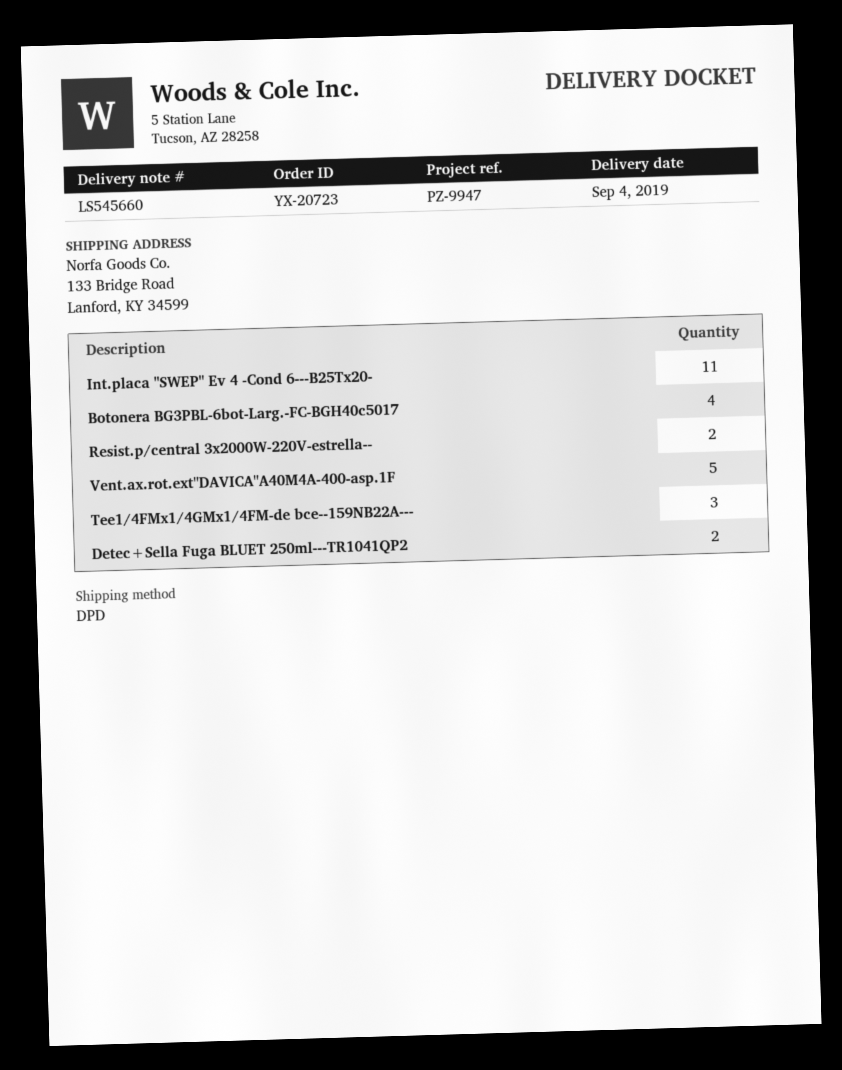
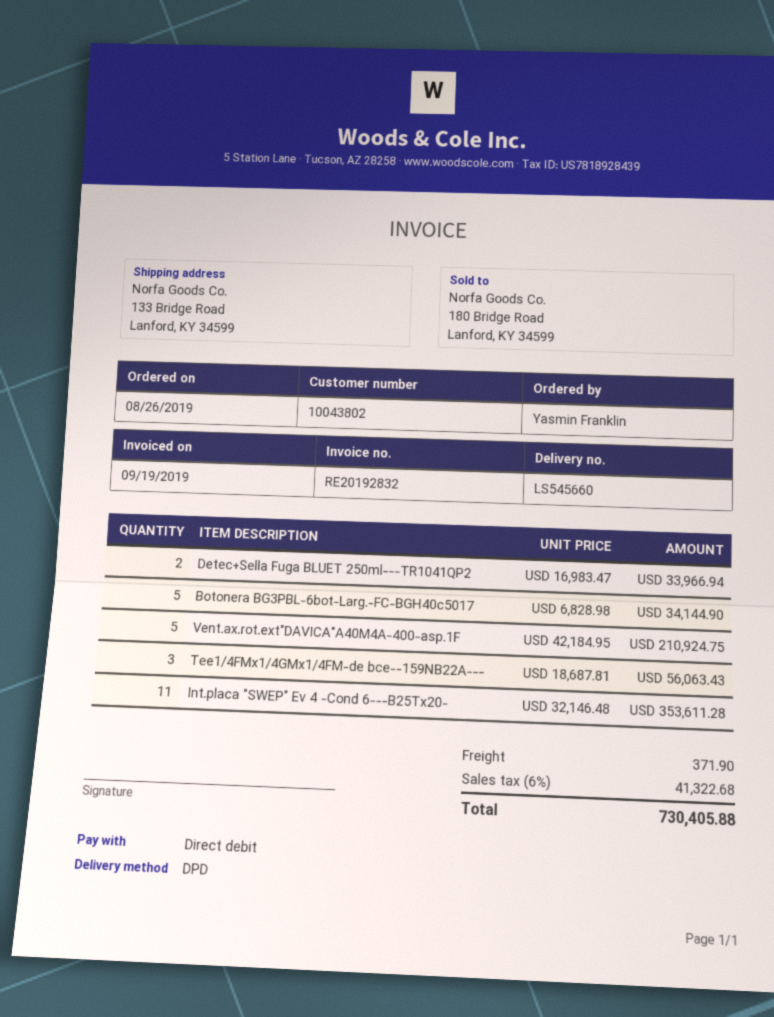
Botonera BG3PBL-6bot-Larg.-FC-BGH40c5017: 4 -> 5
Resist.p/central 3x2000W-220V-estrella--: 2 -> none

